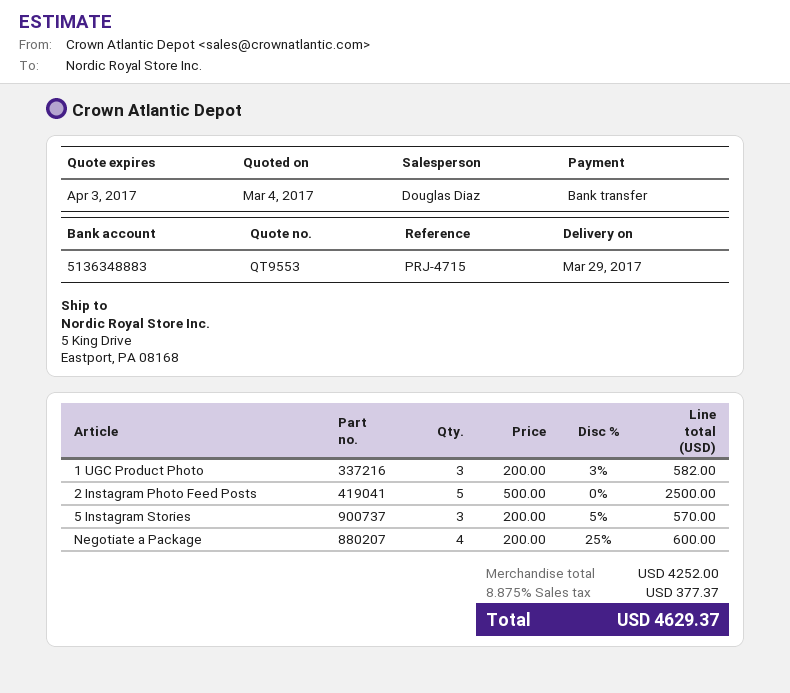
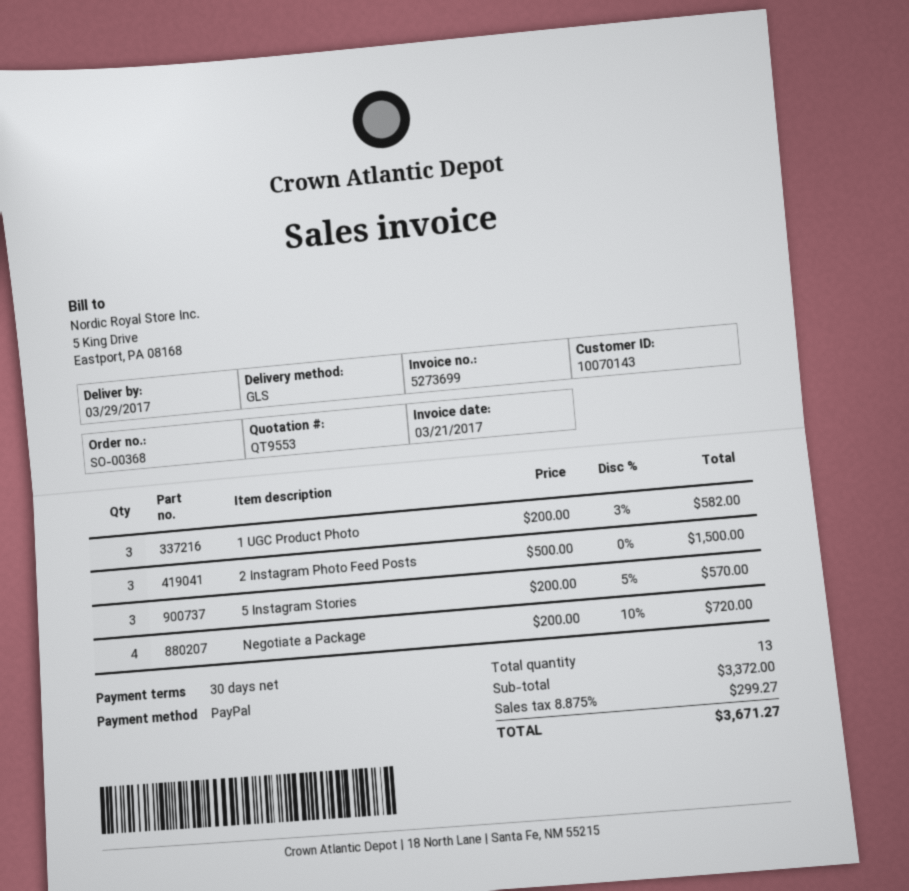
payment method: bank transfer -> PayPal
2 Instagram Photo Feed Posts: 5 x 500.00 = 2500.00 -> 3 x 500.00 = 1500.00
Negotiate a Package: 4 x 200.00 - 25% = 600.00 -> 4 x 200.00 - 10% = 720.00
subtotal: 4252.00 -> 3372.00
tax: 8.875% = 377.37 -> 8.875% = 299.27
total: 4629.37 -> 3671.27

